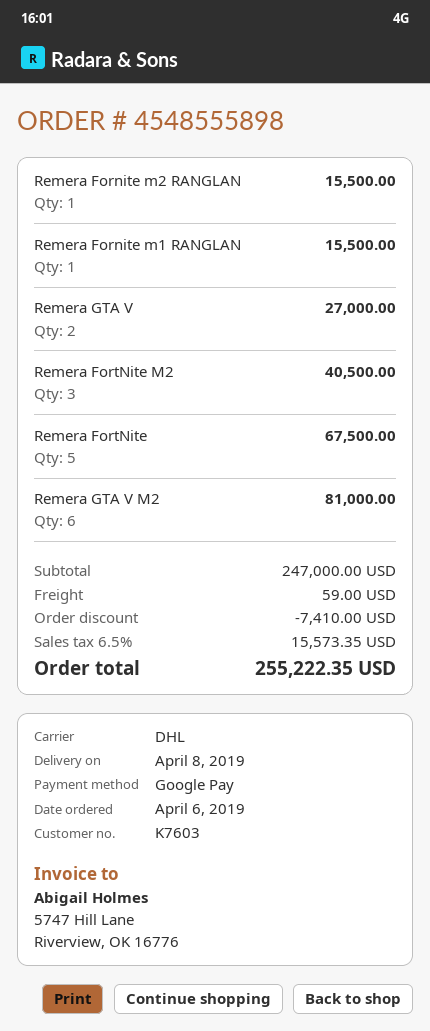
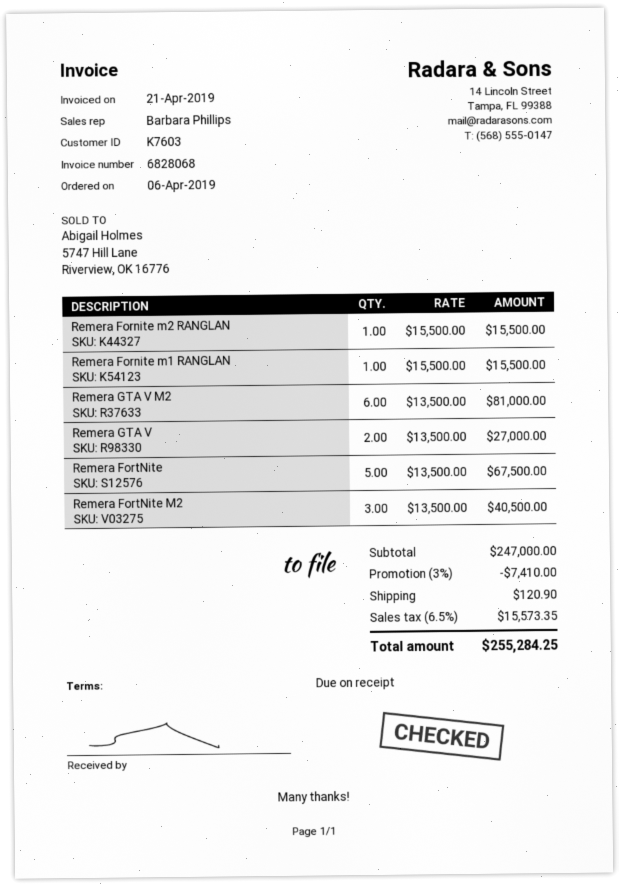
shipping: 59.00 -> 120.90
total: 255222.35 -> 255284.25

